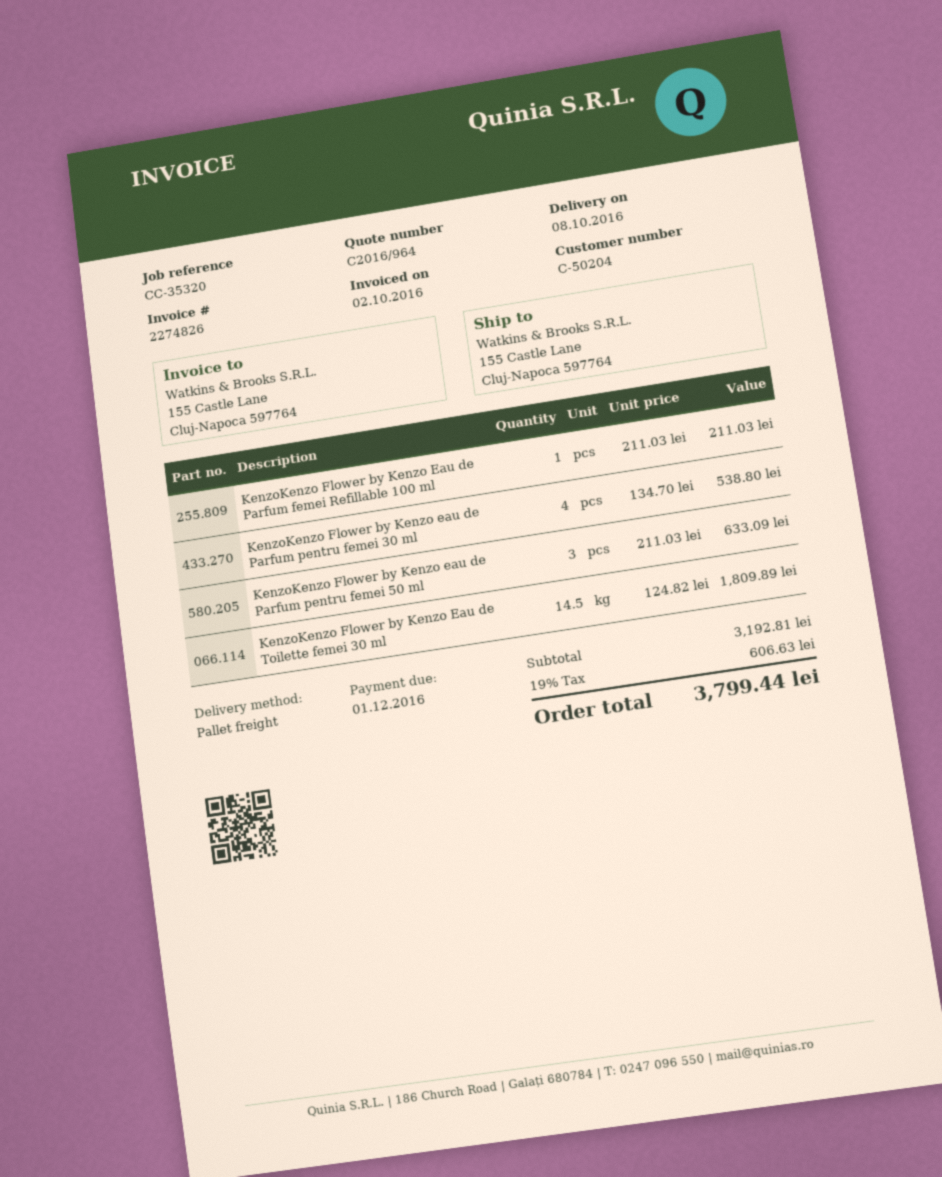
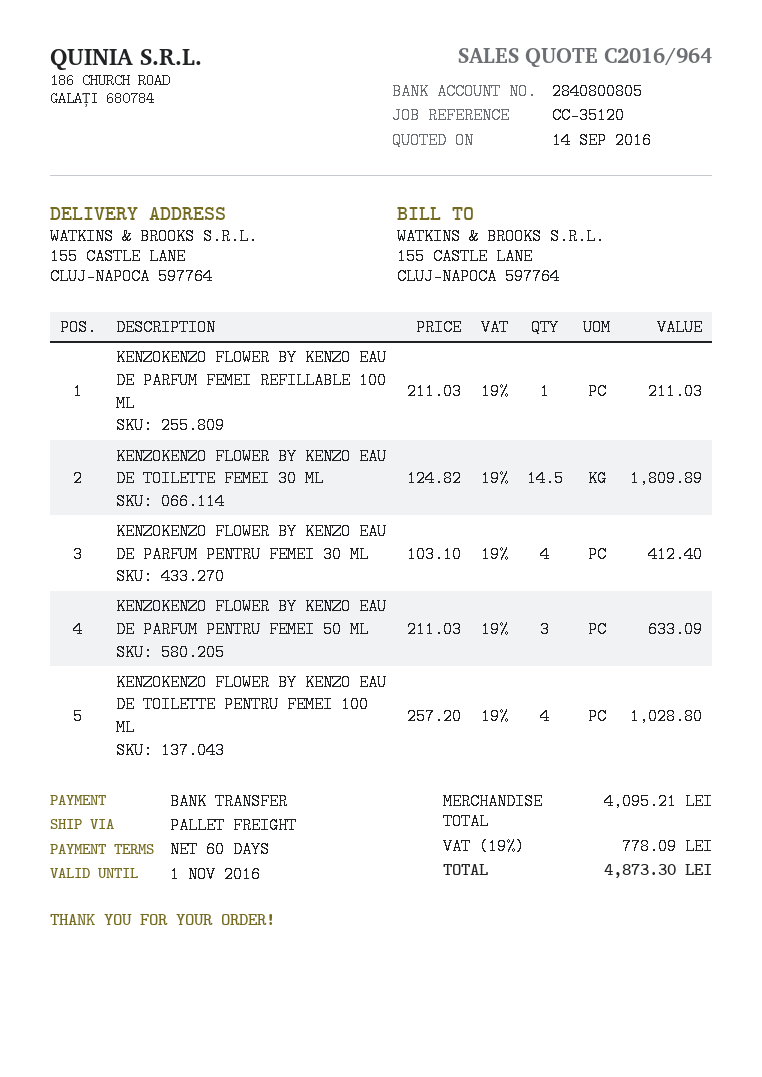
reference: CC-35320 -> CC-35120
KenzoKenzo Flower by Kenzo eau de Parfum pentru femei 30 ml: 4 x 134.70 = 538.80 -> 4 x 103.10 = 412.40
KENZOKENZO FLOWER BY KENZO EAU DE TOILETTE PENTRU FEMEI 100 ML: none -> 4 x 257.20 = 1028.80
subtotal: 3192.81 -> 4095.21
tax: 19% = 606.63 -> 19% = 778.09
total: 3799.44 -> 4873.30

